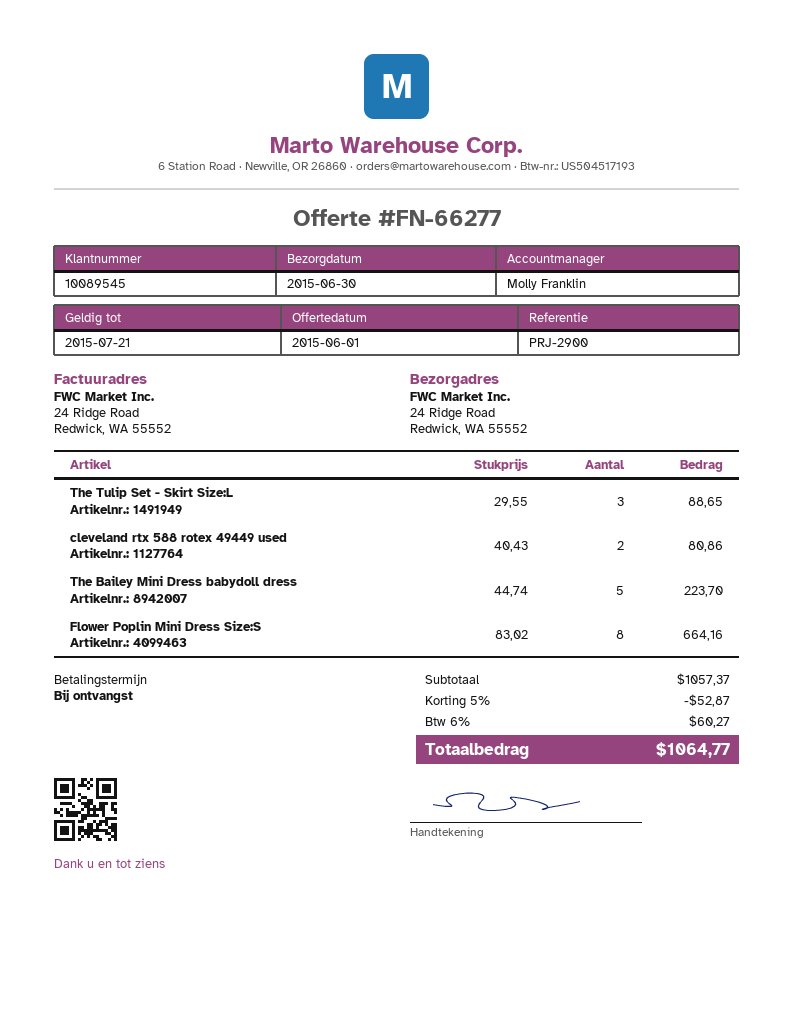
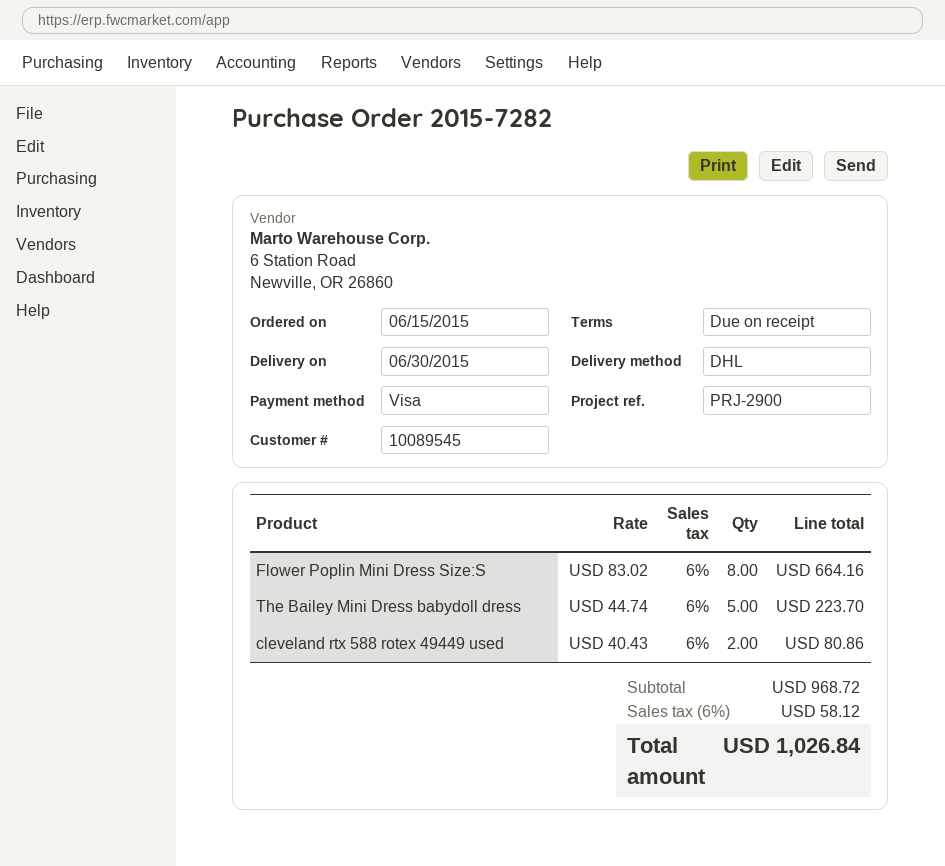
The Tulip Set - Skirt Size:L: 3 x 29.55 = 88.65 -> none
subtotal: 1057.37 -> 968.72
discount: 5% = 52.87 -> none
tax: 6% = 60.27 -> 6% = 58.12
total: 1064.77 -> 1026.84

